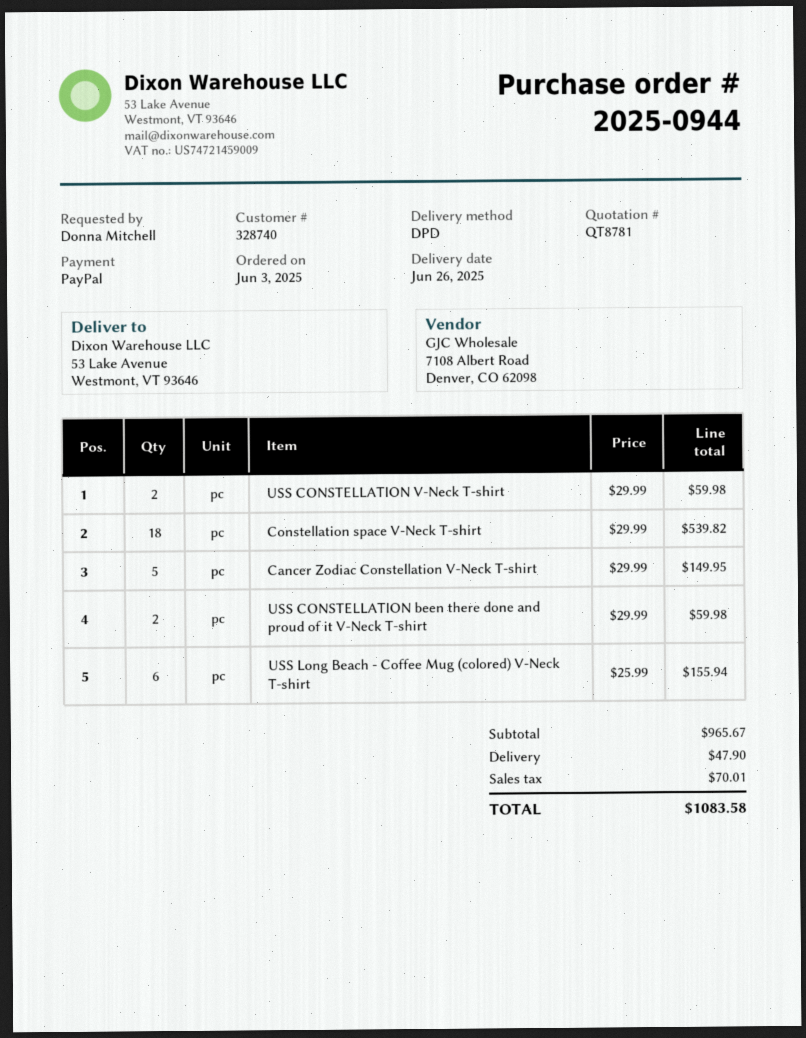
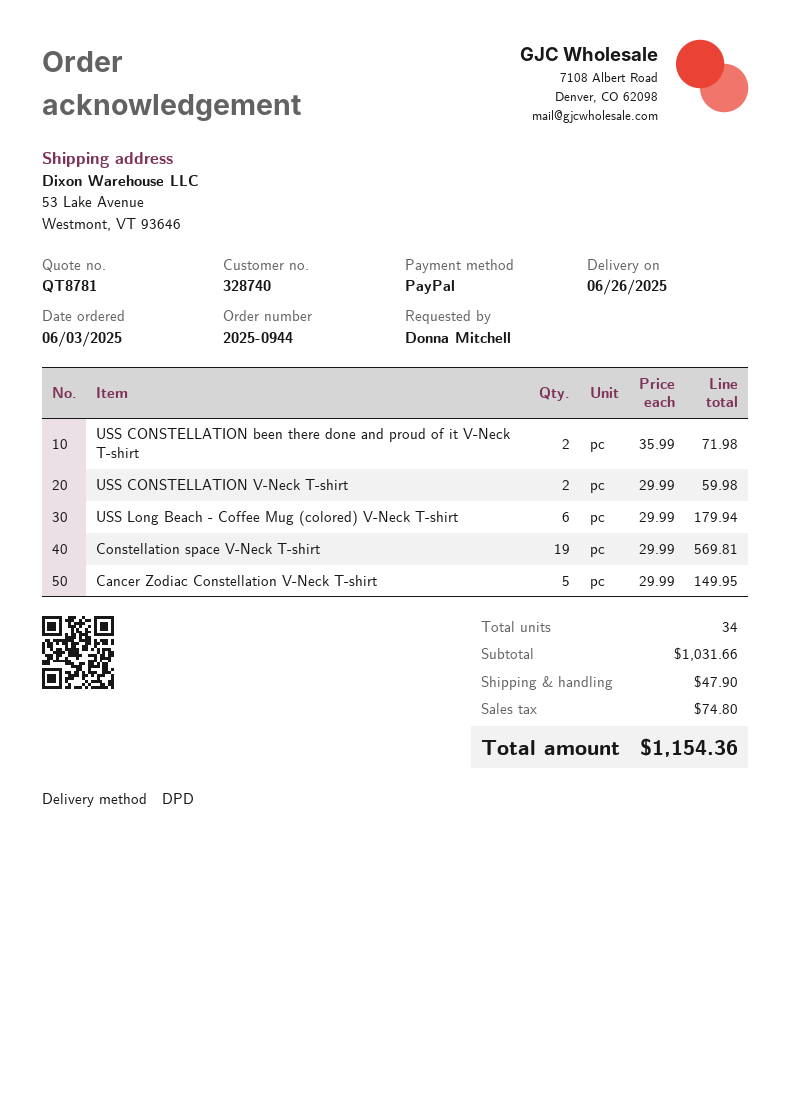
Constellation space V-Neck T-shirt: 18 x 29.99 = 539.82 -> 19 x 29.99 = 569.81
USS CONSTELLATION been there done and proud of it V-Neck T-shirt: 2 x 29.99 = 59.98 -> 2 x 35.99 = 71.98
USS Long Beach - Coffee Mug (colored) V-Neck T-shirt: 6 x 25.99 = 155.94 -> 6 x 29.99 = 179.94
subtotal: 965.67 -> 1031.66
tax: 70.01 -> 74.80
total: 1083.58 -> 1154.36

